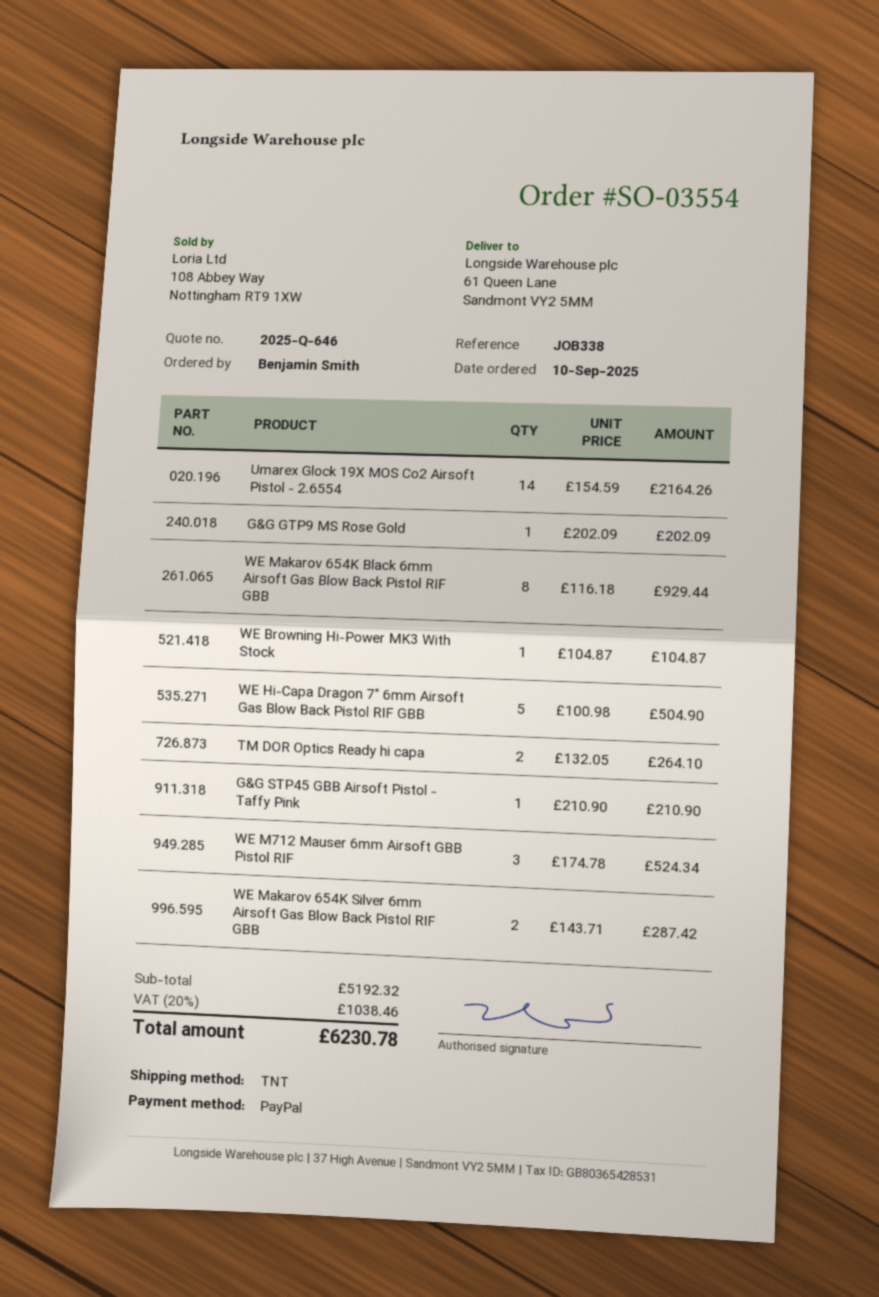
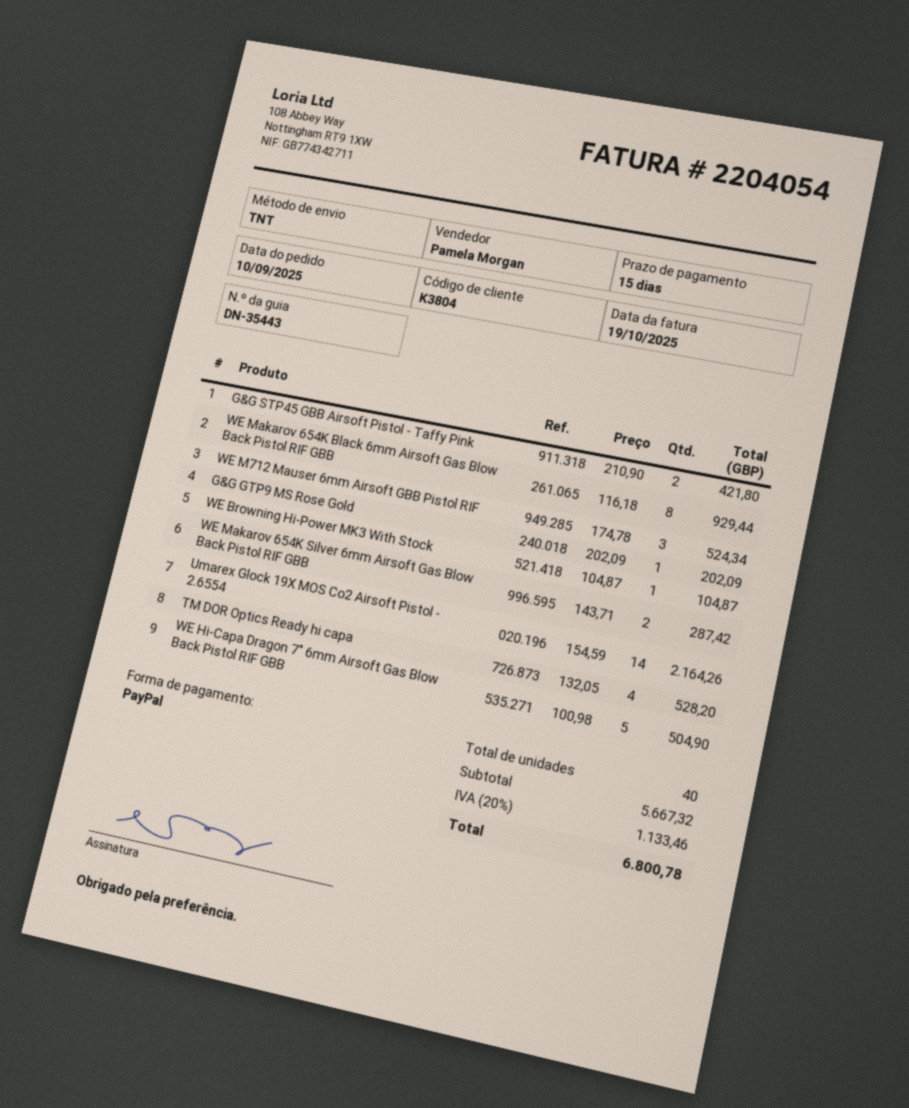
TM DOR Optics Ready hi capa: 2 x 132.05 = 264.10 -> 4 x 132.05 = 528.20
G&G STP45 GBB Airsoft Pistol - Taffy Pink: 1 x 210.90 = 210.90 -> 2 x 210.90 = 421.80
subtotal: 5192.32 -> 5667.32
tax: 20% = 1038.46 -> 20% = 1133.46
total: 6230.78 -> 6800.78

